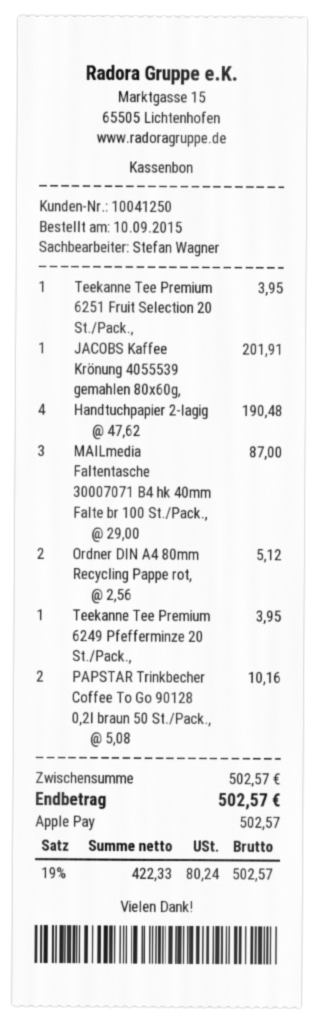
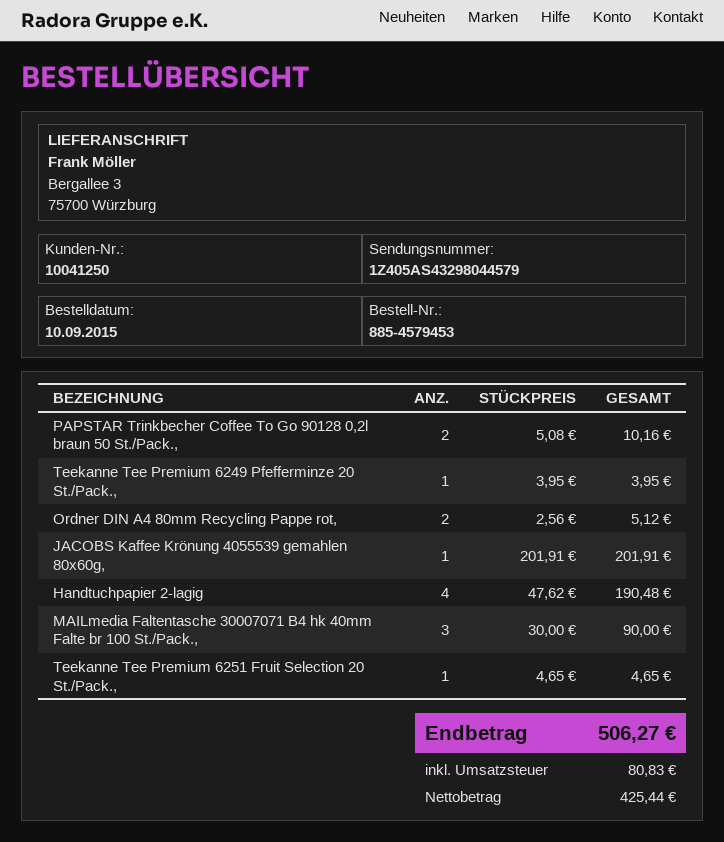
Teekanne Tee Premium 6251 Fruit Selection 20 St./Pack.,: 1 x 3.95 = 3.95 -> 1 x 4.65 = 4.65
MAILmedia Faltentasche 30007071 B4 hk 40mm Falte br 100 St./Pack.,: 3 x 29.00 = 87.00 -> 3 x 30.00 = 90.00
net: 422.33 -> 425.44
tax: 80.24 -> 80.83
total: 502.57 -> 506.27

